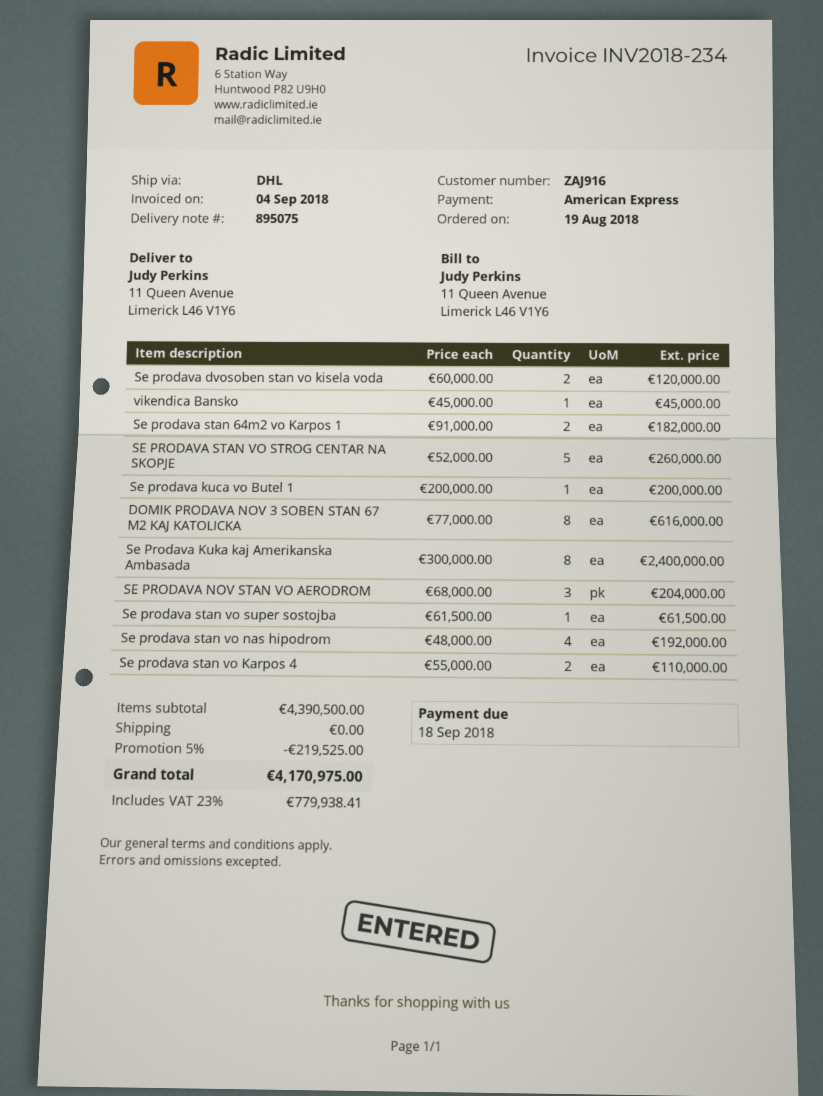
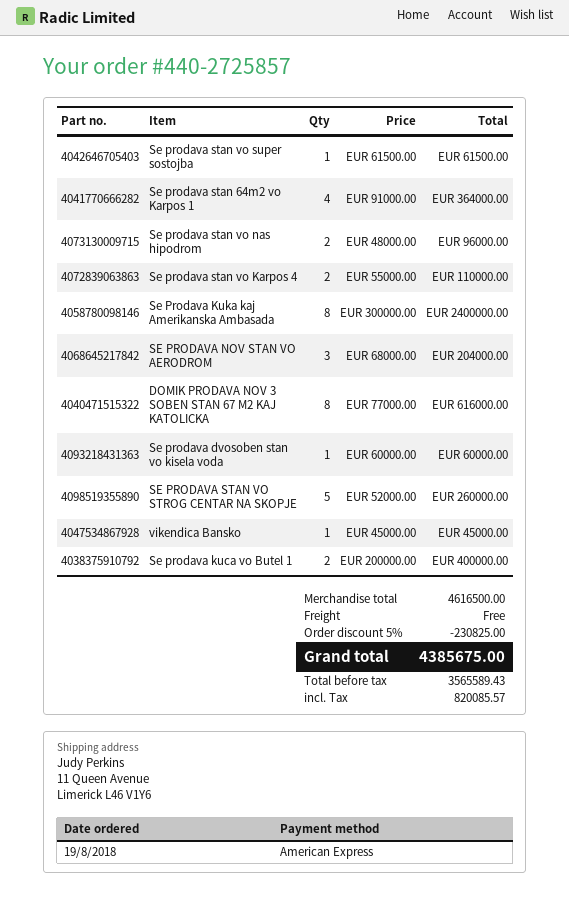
Se prodava dvosoben stan vo kisela voda: 2 x 60000.00 = 120000.00 -> 1 x 60000.00 = 60000.00
Se prodava stan 64m2 vo Karpos 1: 2 x 91000.00 = 182000.00 -> 4 x 91000.00 = 364000.00
Se prodava kuca vo Butel 1: 1 x 200000.00 = 200000.00 -> 2 x 200000.00 = 400000.00
Se prodava stan vo nas hipodrom: 4 x 48000.00 = 192000.00 -> 2 x 48000.00 = 96000.00
subtotal: 4390500.00 -> 4616500.00
discount: 5% = 219525.00 -> 5% = 230825.00
tax: 779938.41 -> 820085.57
total: 4170975.00 -> 4385675.00

